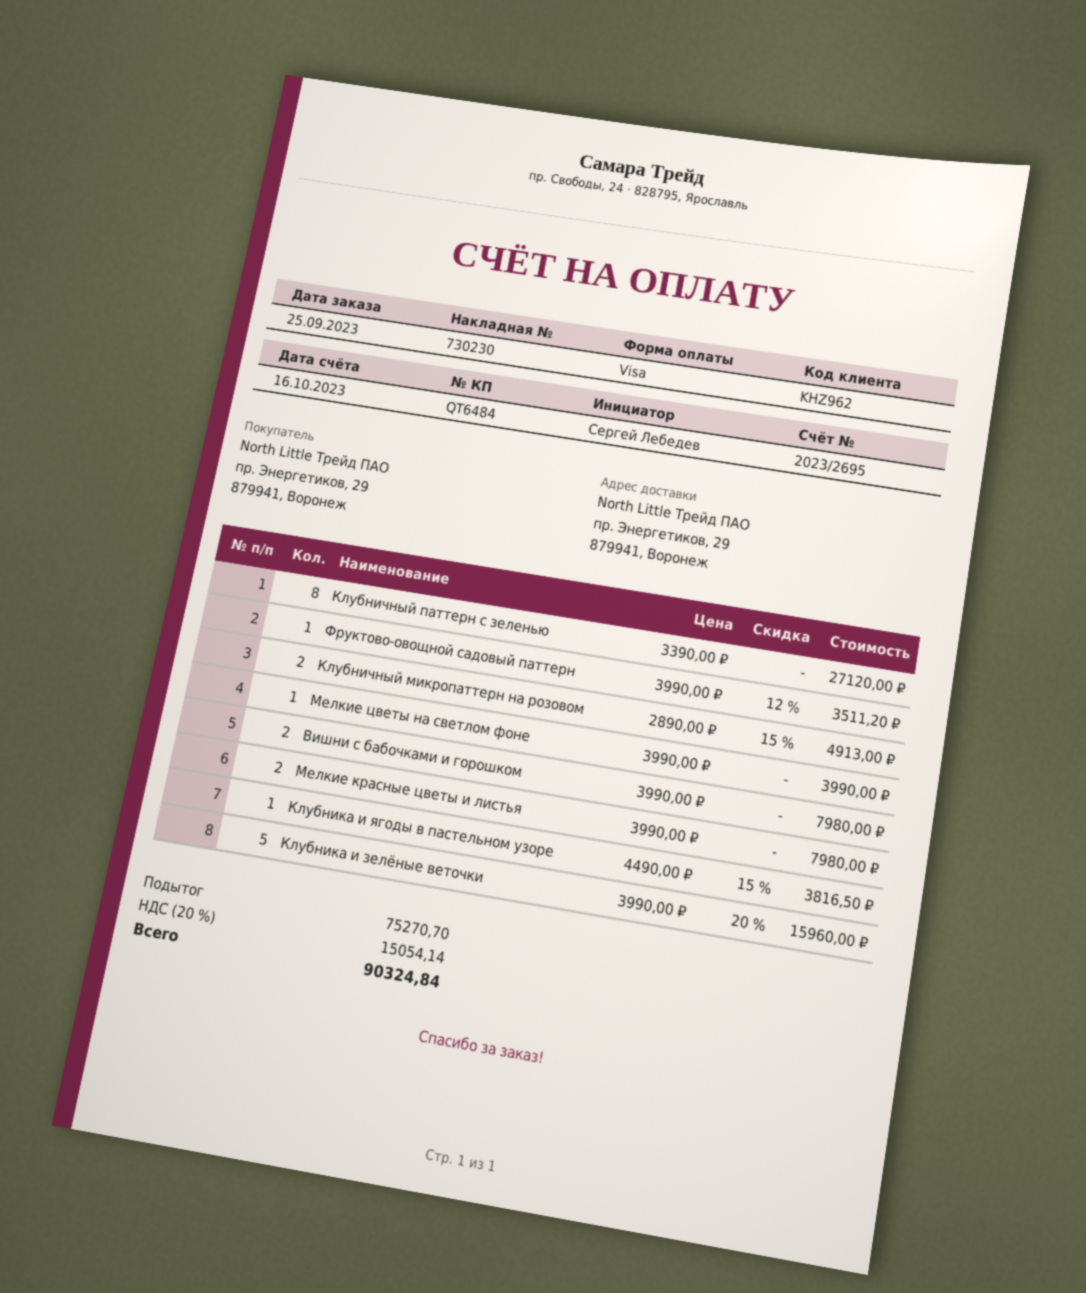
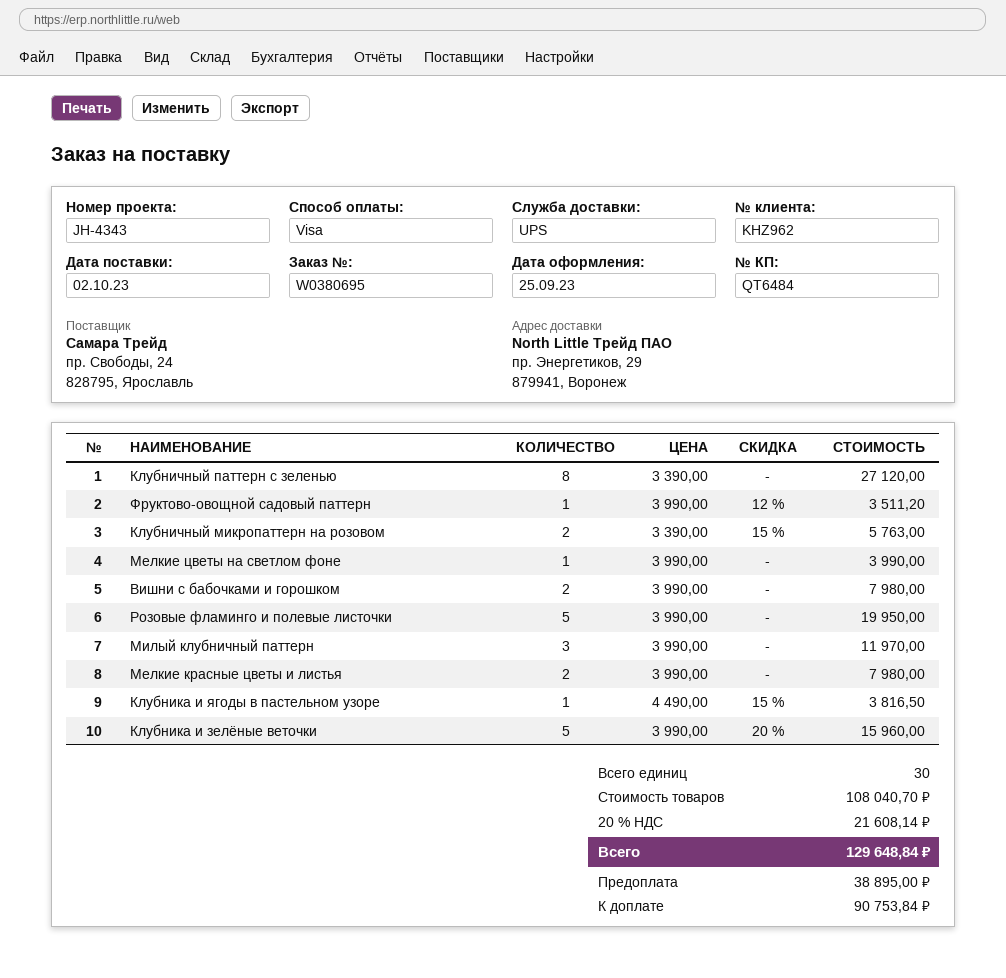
Клубничный микропаттерн на розовом: 2 x 2890.00 - 15% = 4913.00 -> 2 x 3390.00 - 15% = 5763.00
Розовые фламинго и полевые листочки: none -> 5 x 3990.00 = 19950.00
Милый клубничный паттерн: none -> 3 x 3990.00 = 11970.00
subtotal: 75270.70 -> 108040.70
tax: 20% = 15054.14 -> 20% = 21608.14
total: 90324.84 -> 129648.84

